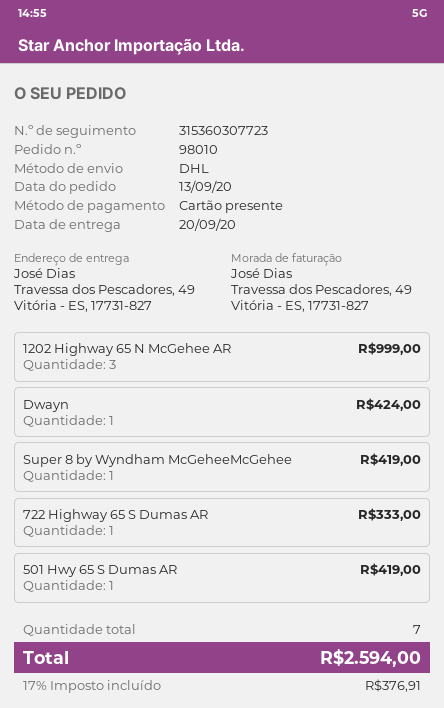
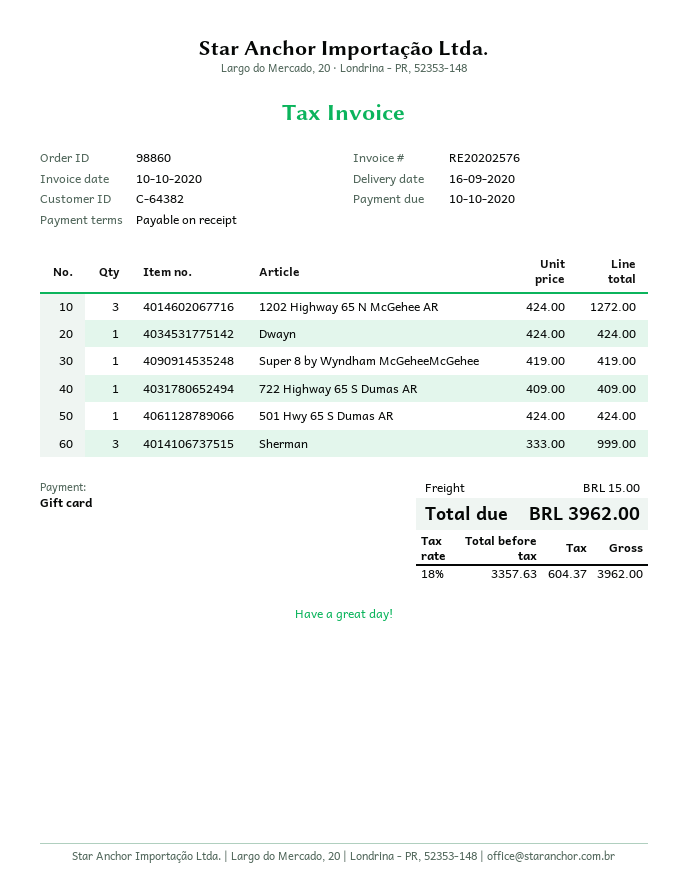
order number: 98010 -> 98860
delivery date: 2020-09-20 -> 2020-09-16
1202 Highway 65 N McGehee AR: 3 for 999.00 -> 3 for 1272.00
722 Highway 65 S Dumas AR: 1 for 333.00 -> 1 for 409.00
501 Hwy 65 S Dumas AR: 1 for 419.00 -> 1 for 424.00
Sherman: none -> 3 for 999.00
shipping: none -> 15.00
tax: 17% = 376.91 -> 18% = 604.37
total: 2594.00 -> 3962.00

